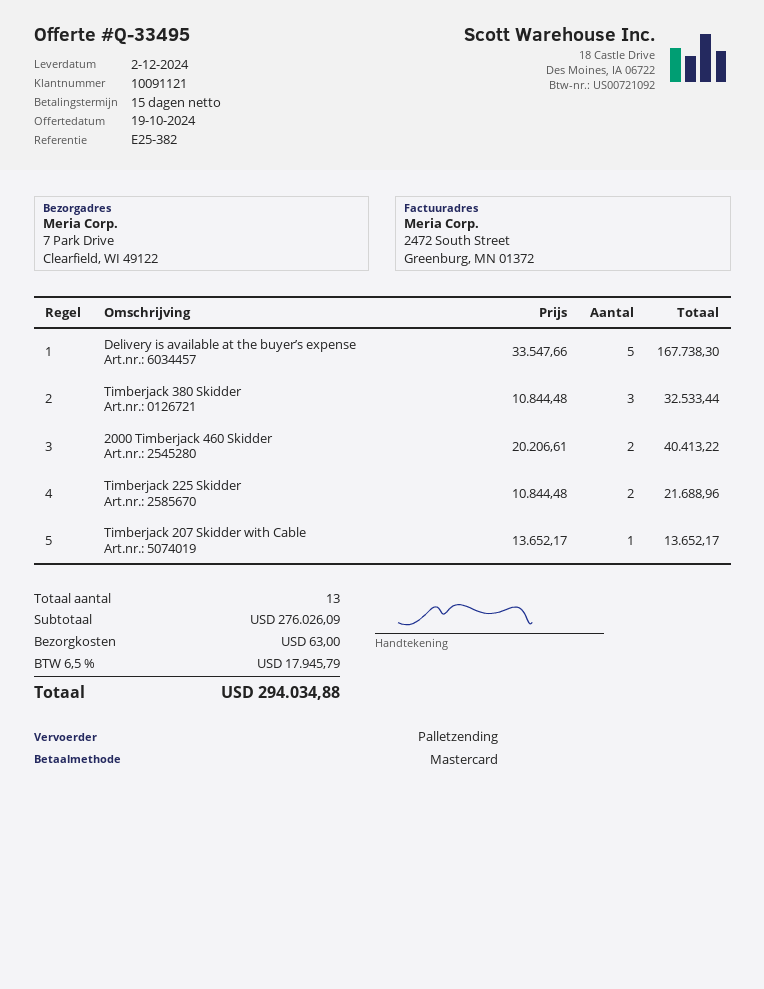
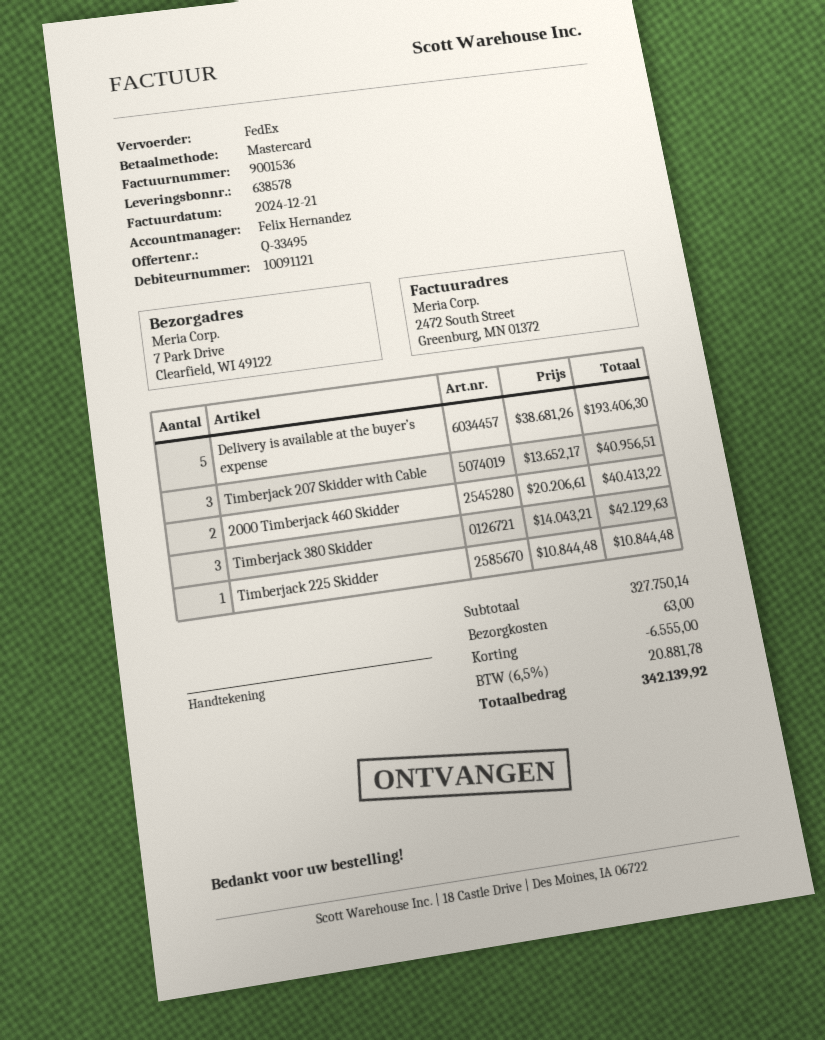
shipping method: pallet freight -> FedEx
Delivery is available at the buyer’s expense: 5 x 33547.66 = 167738.30 -> 5 x 38681.26 = 193406.30
Timberjack 380 Skidder: 3 x 10844.48 = 32533.44 -> 3 x 14043.21 = 42129.63
Timberjack 225 Skidder: 2 x 10844.48 = 21688.96 -> 1 x 10844.48 = 10844.48
Timberjack 207 Skidder with Cable: 1 x 13652.17 = 13652.17 -> 3 x 13652.17 = 40956.51
subtotal: 276026.09 -> 327750.14
discount: none -> 6555.00
tax: 6.5% = 17945.79 -> 6.5% = 20881.78
total: 294034.88 -> 342139.92

